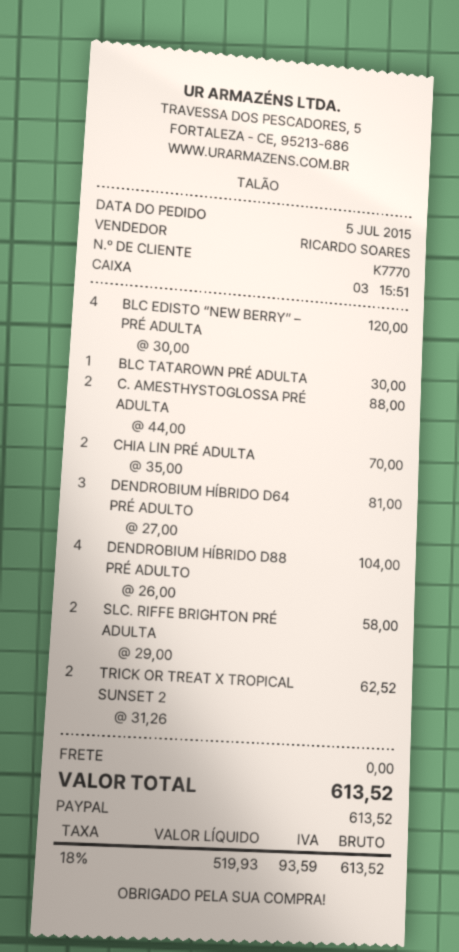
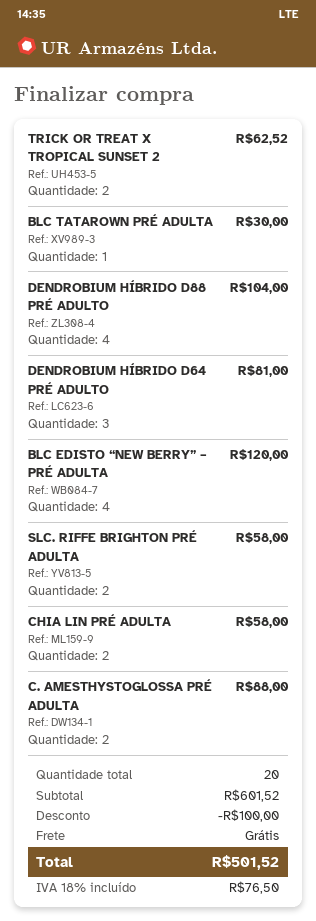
CHIA LIN PRÉ ADULTA: 2 for 70.00 -> 2 for 58.00
discount: none -> 100.00
tax: 18% = 93.59 -> 18% = 76.50
total: 613.52 -> 501.52

